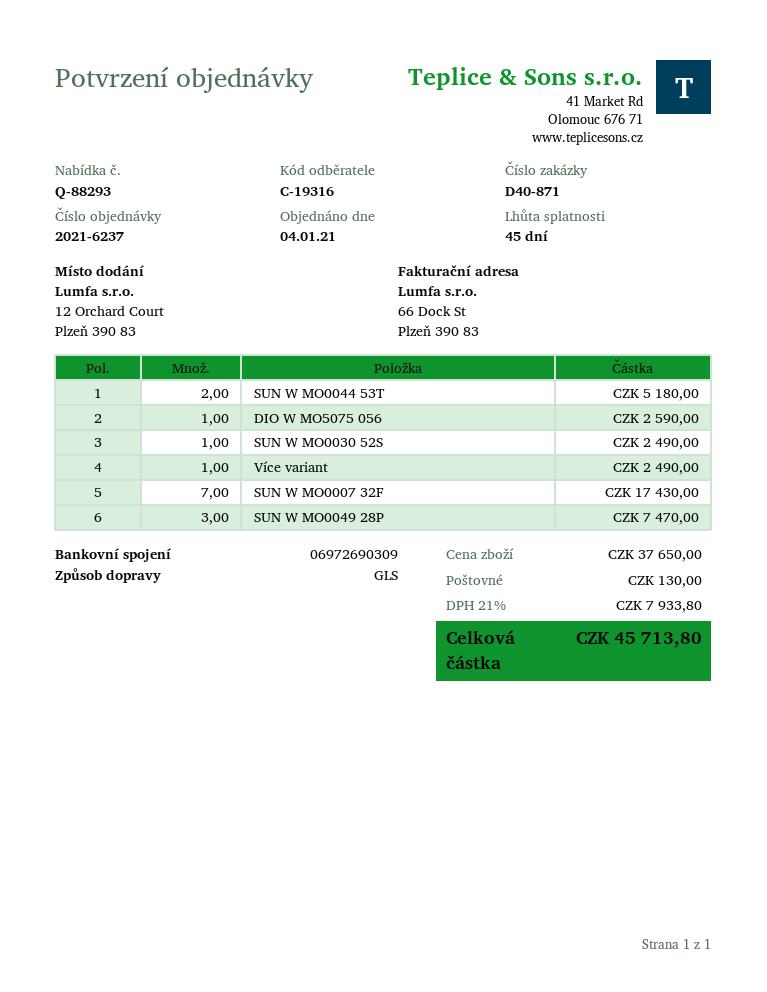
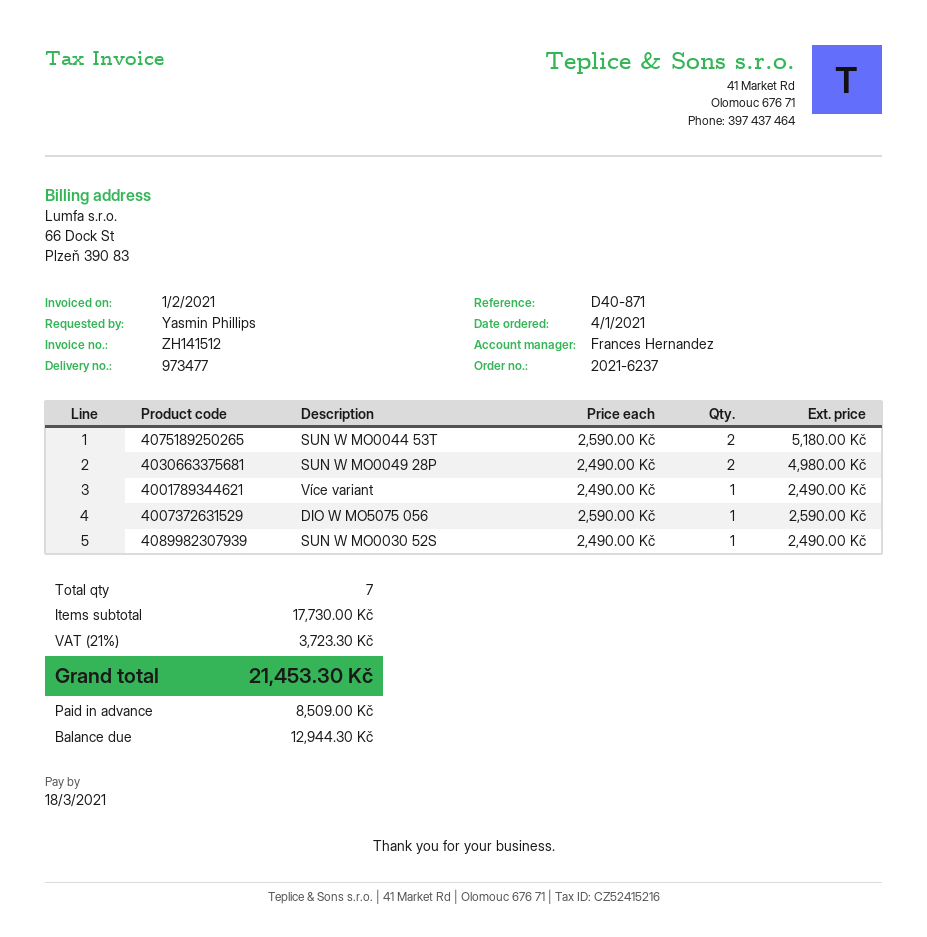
SUN W MO0007 32F: 7 for 17430.00 -> none
SUN W MO0049 28P: 3 for 7470.00 -> 2 for 4980.00
subtotal: 37650.00 -> 17730.00
shipping: 130.00 -> none
tax: 21% = 7933.80 -> 21% = 3723.30
total: 45713.80 -> 21453.30

